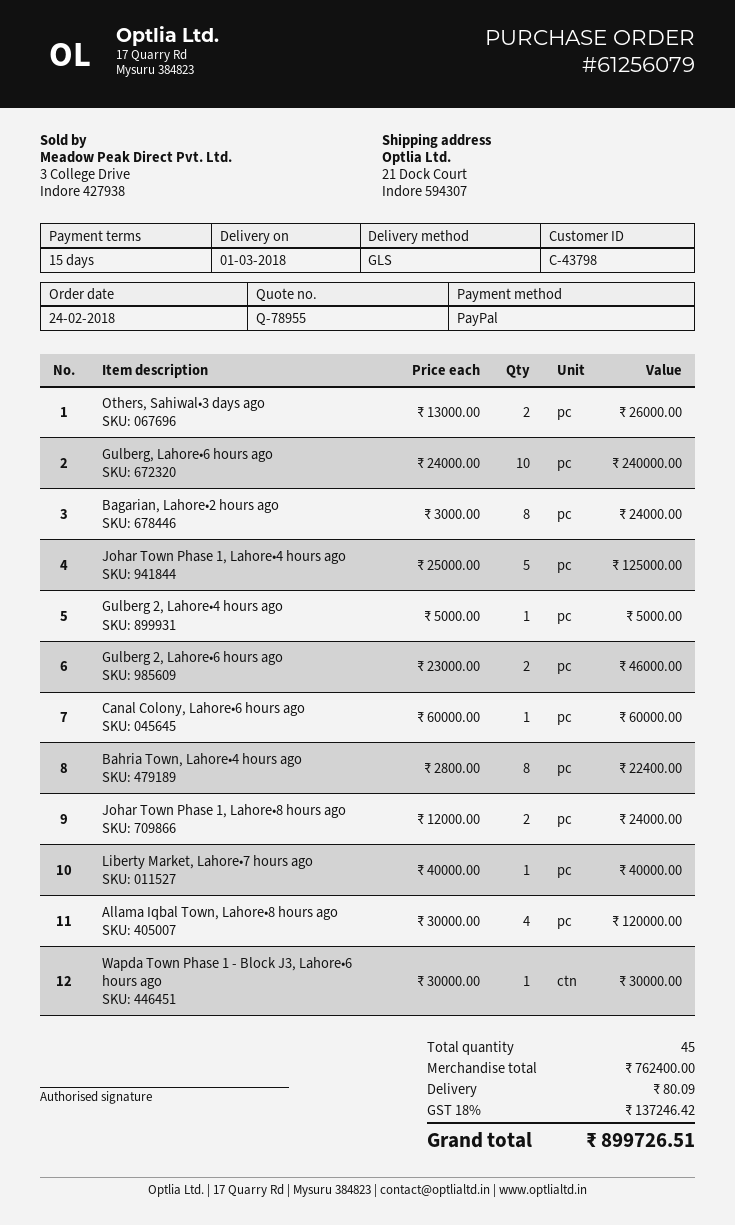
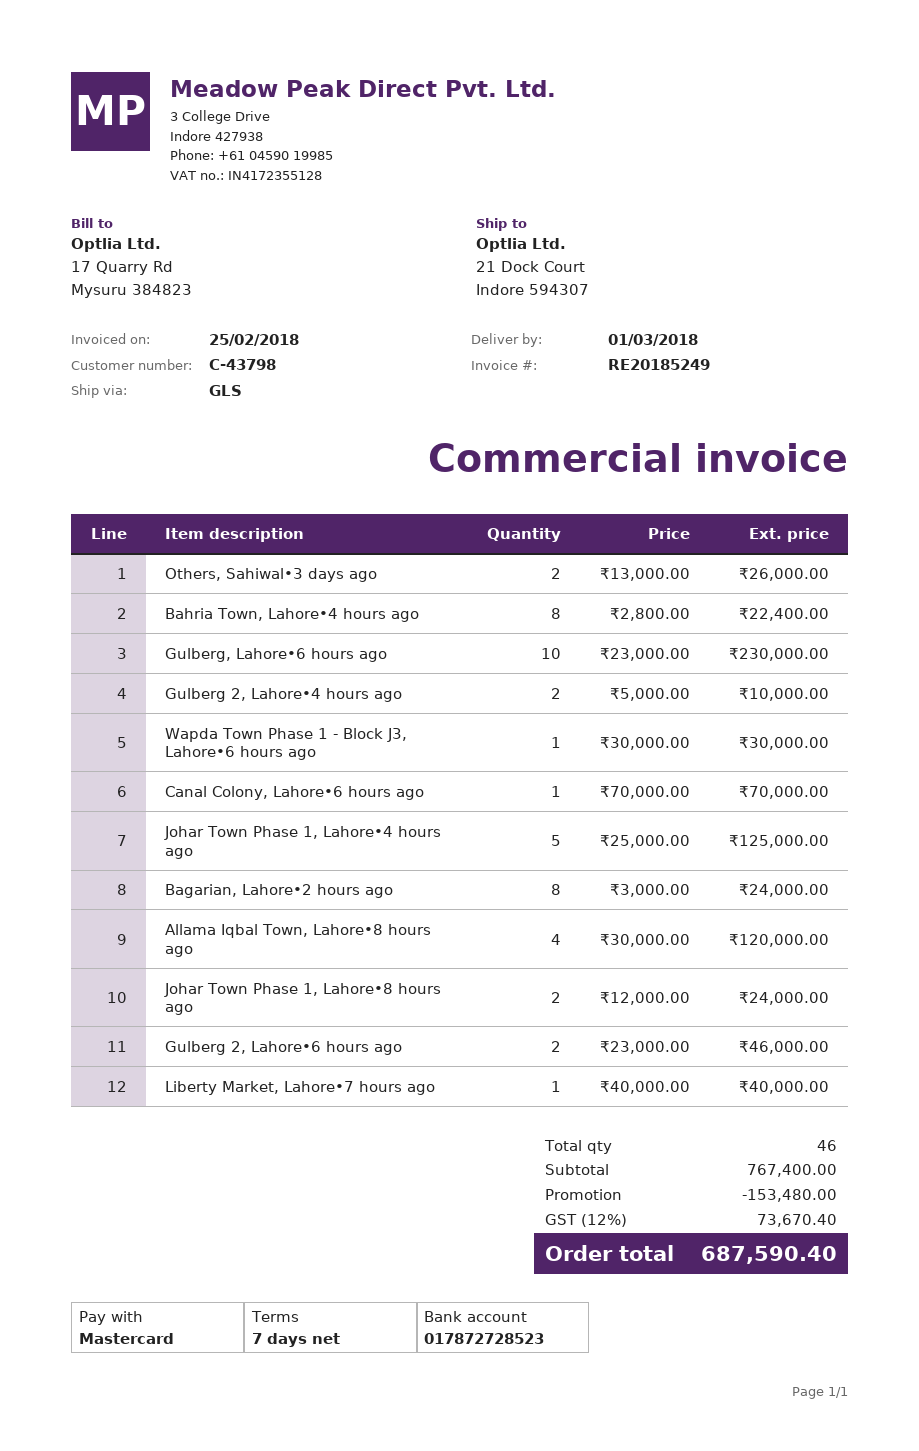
payment terms: 15 days -> 7 days
payment method: PayPal -> Mastercard
Gulberg, Lahore•6 hours ago: 10 x 24000.00 = 240000.00 -> 10 x 23000.00 = 230000.00
Gulberg 2, Lahore•4 hours ago: 1 x 5000.00 = 5000.00 -> 2 x 5000.00 = 10000.00
Canal Colony, Lahore•6 hours ago: 1 x 60000.00 = 60000.00 -> 1 x 70000.00 = 70000.00
total quantity: 45 -> 46
subtotal: 762400.00 -> 767400.00
discount: none -> 153480.00
shipping: 80.09 -> none
tax: 18% = 137246.42 -> 12% = 73670.40
total: 899726.51 -> 687590.40

